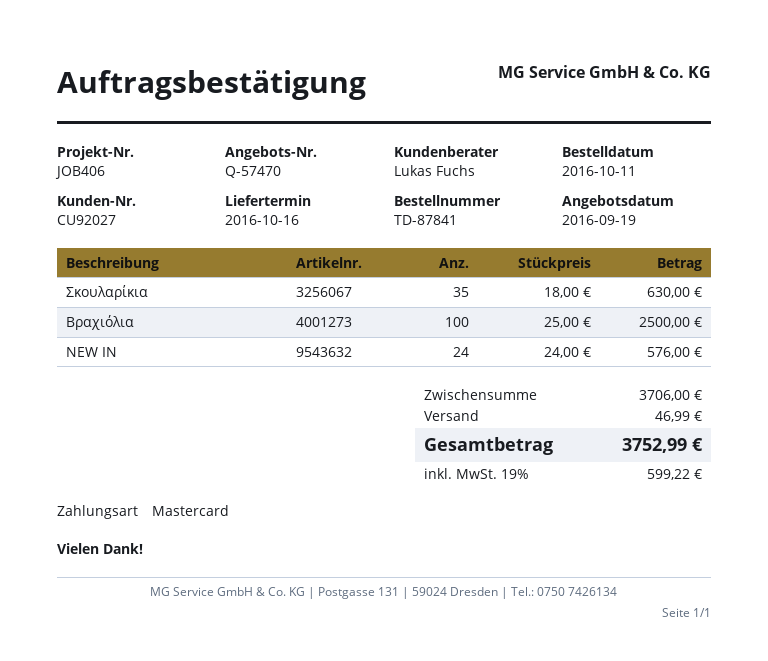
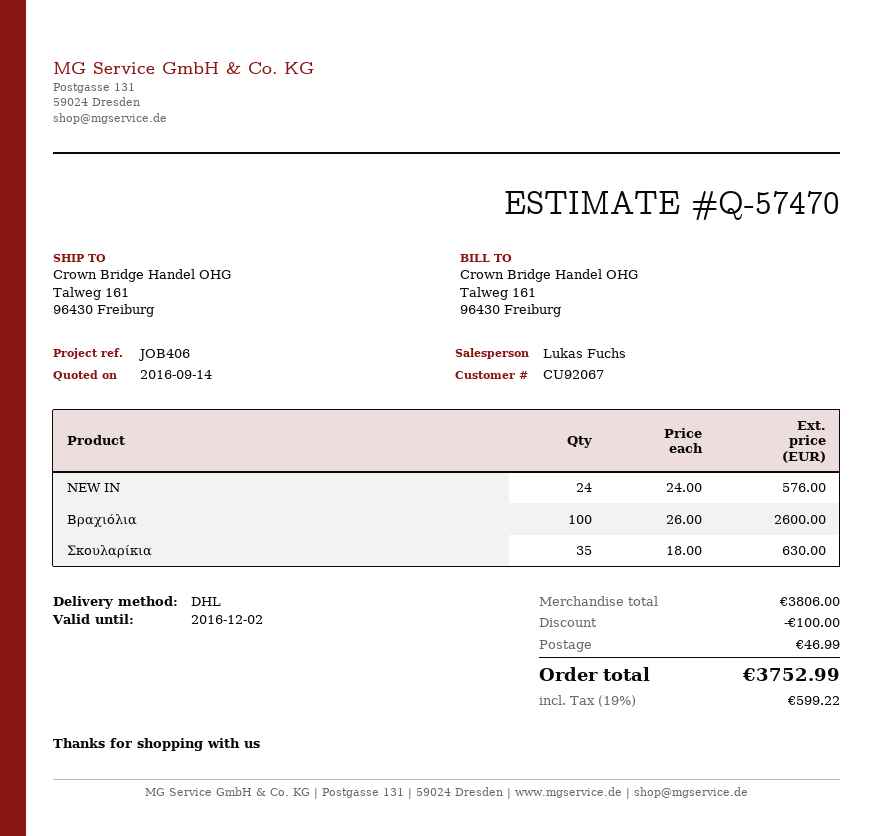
quote date: 2016-09-19 -> 2016-09-14
customer number: CU92027 -> CU92067
Βραχιόλια: 100 x 25.00 = 2500.00 -> 100 x 26.00 = 2600.00
subtotal: 3706.00 -> 3806.00
discount: none -> 100.00

